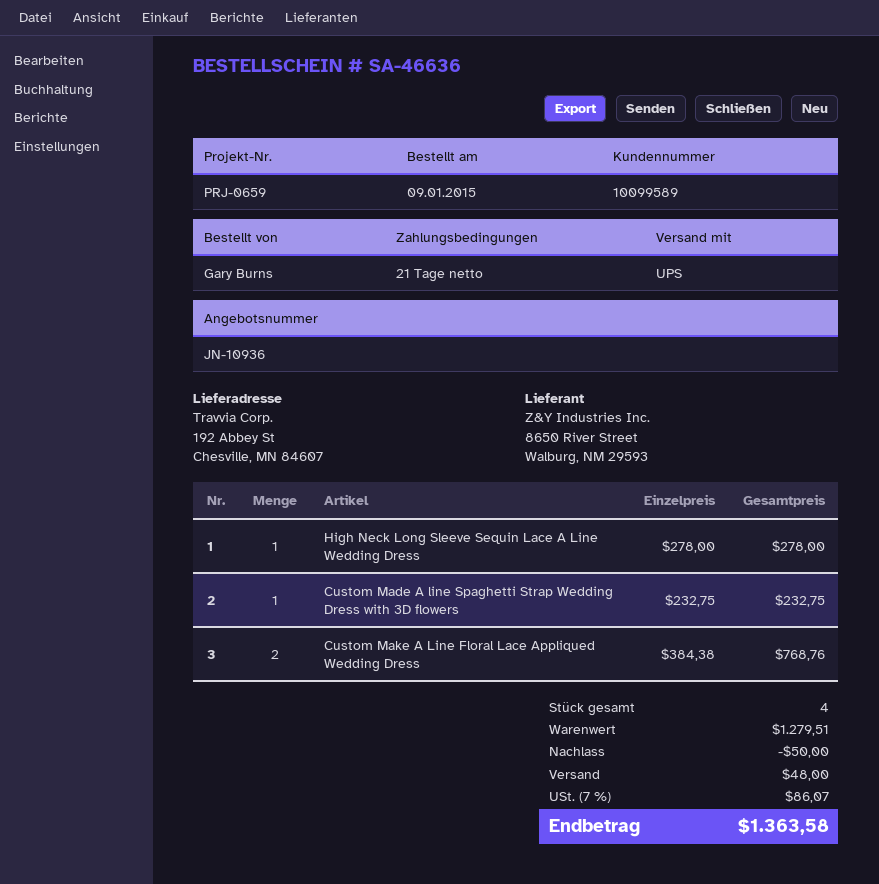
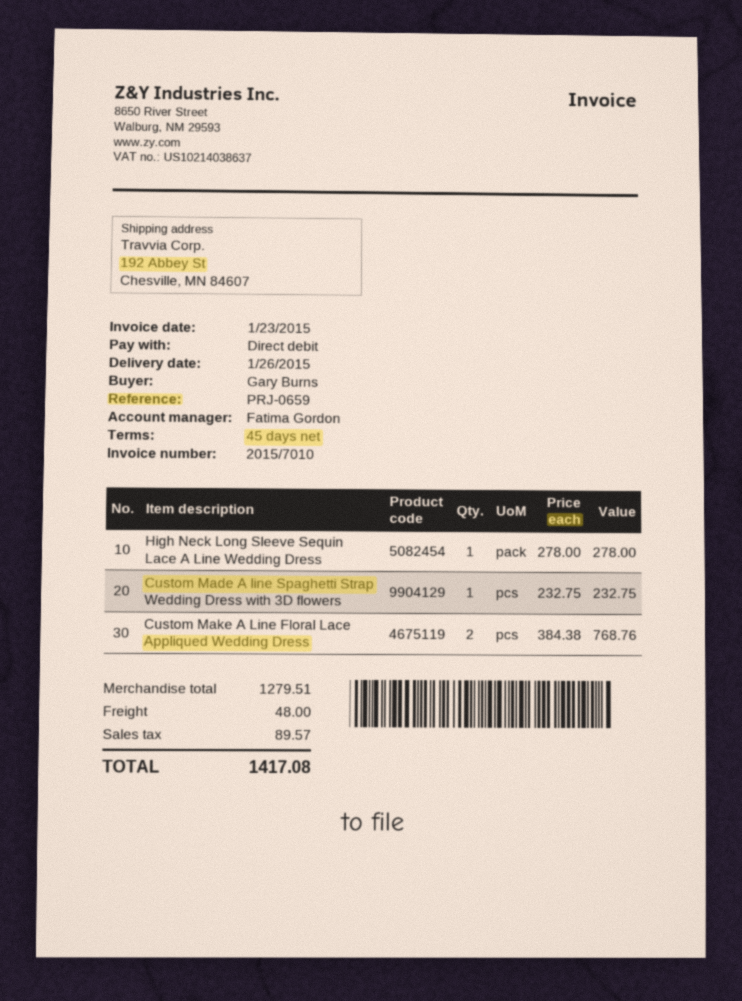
payment terms: 21 days -> 45 days
discount: 50.00 -> none
tax: 86.07 -> 89.57
total: 1363.58 -> 1417.08

